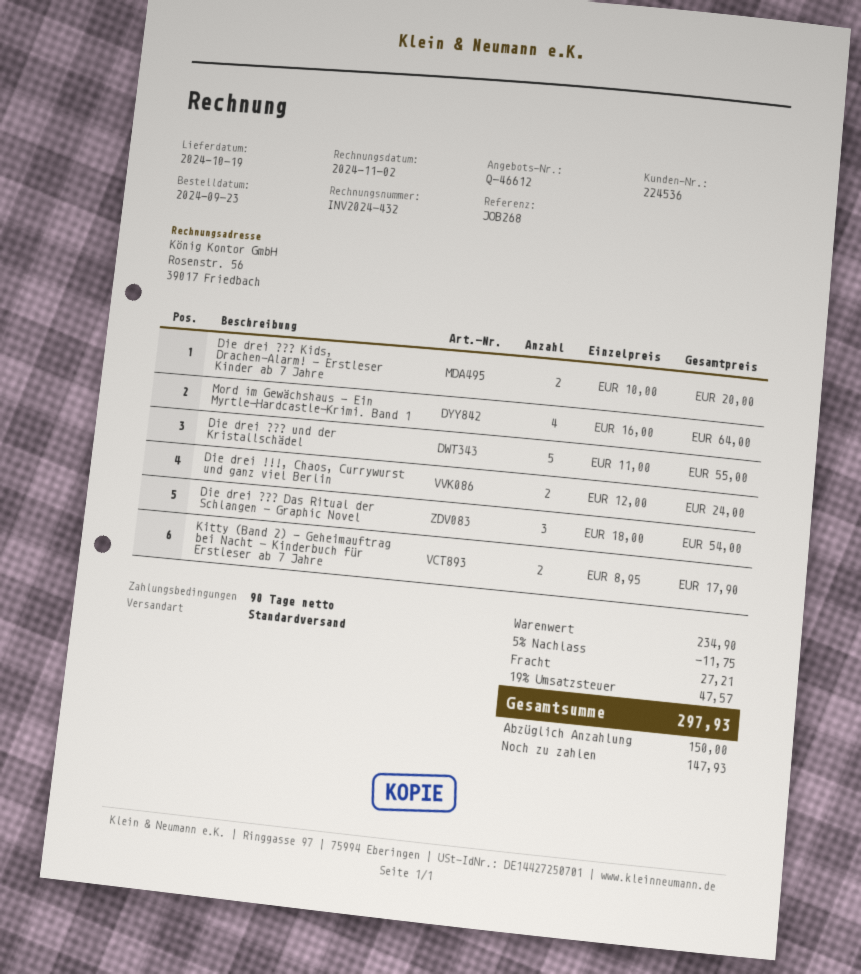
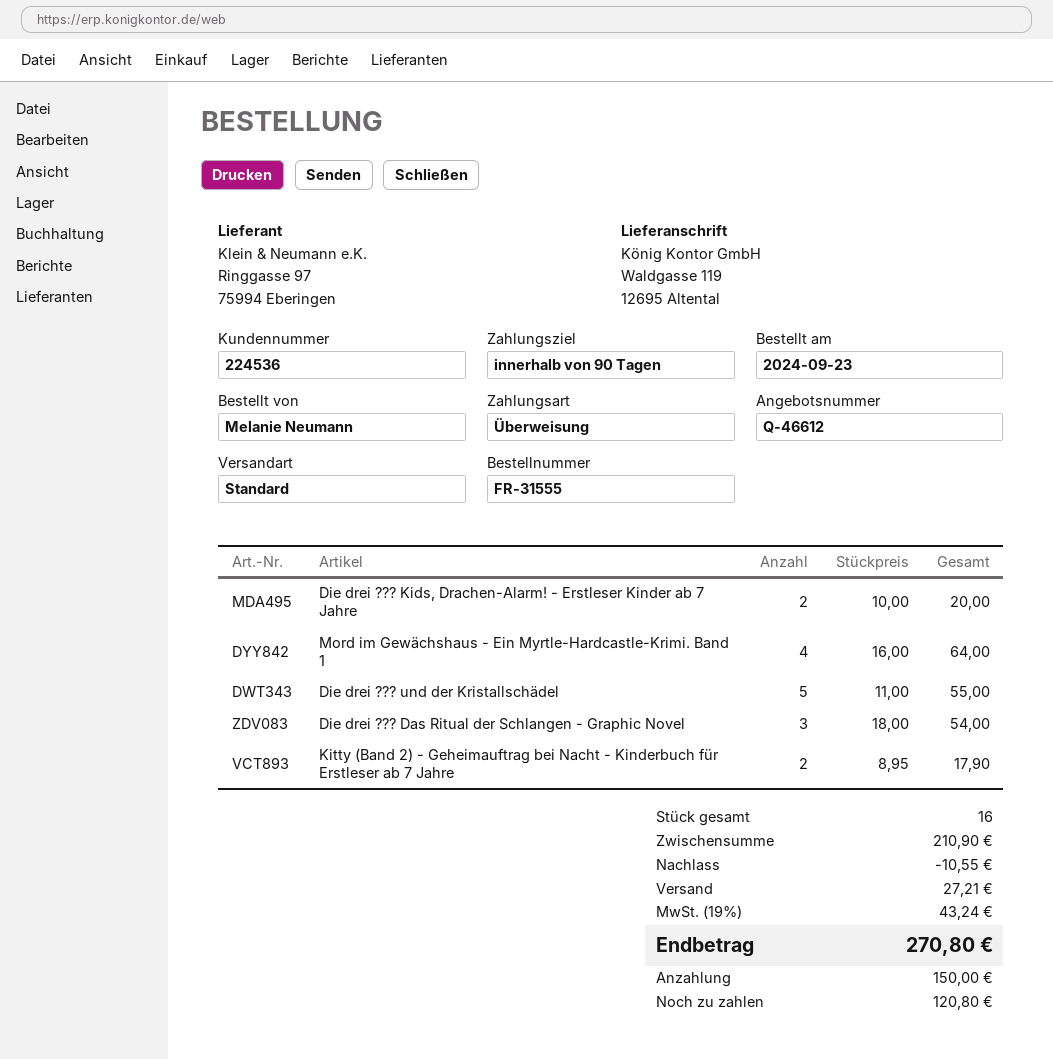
Die drei !!!, Chaos, Currywurst und ganz viel Berlin: 2 x 12.00 = 24.00 -> none
subtotal: 234.90 -> 210.90
discount: 11.75 -> 10.55
tax: 19% = 47.57 -> 19% = 43.24
total: 297.93 -> 270.80
balance: 147.93 -> 120.80

